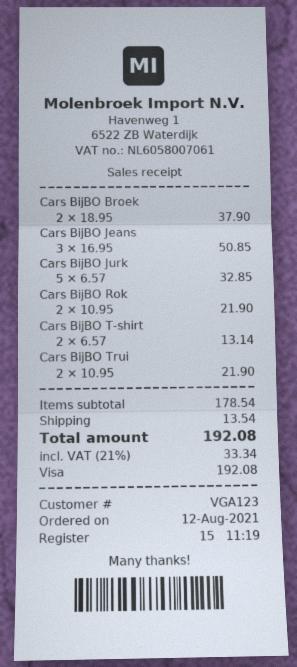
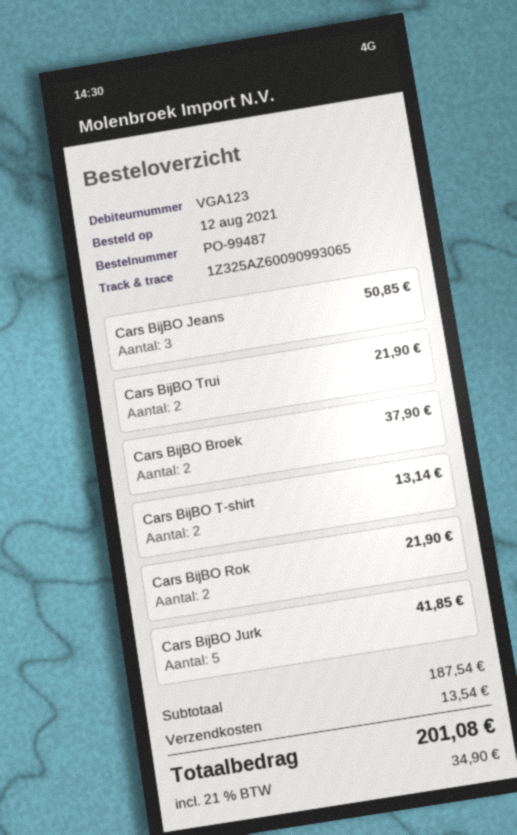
Cars BijBO Jurk: 5 for 32.85 -> 5 for 41.85
subtotal: 178.54 -> 187.54
tax: 21% = 33.34 -> 21% = 34.90
total: 192.08 -> 201.08

